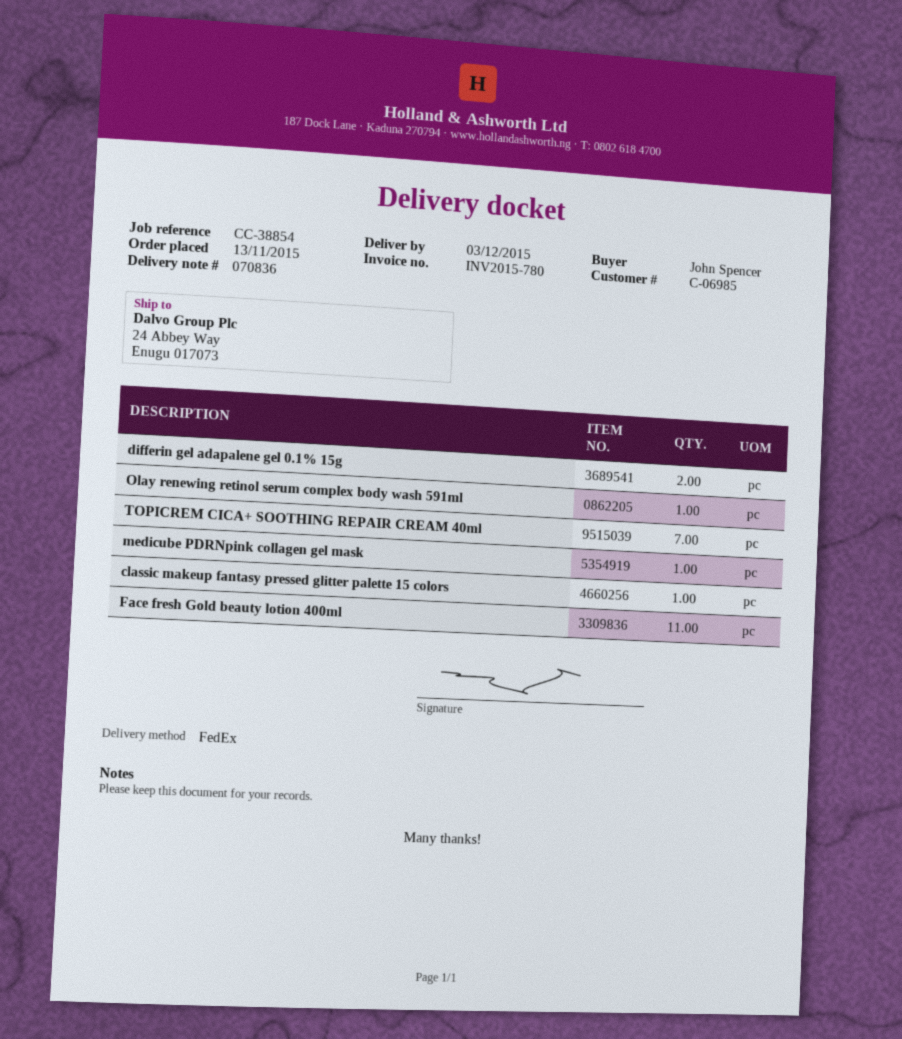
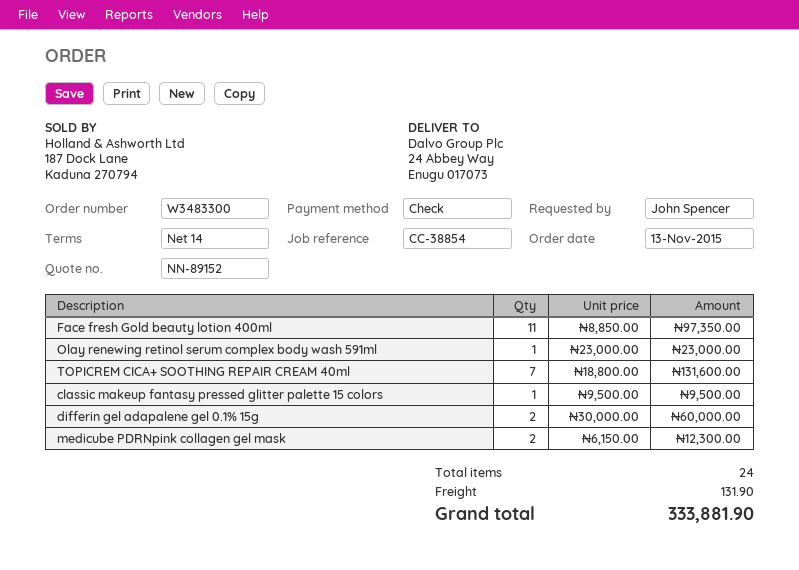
medicube PDRNpink collagen gel mask: 1 -> 2

